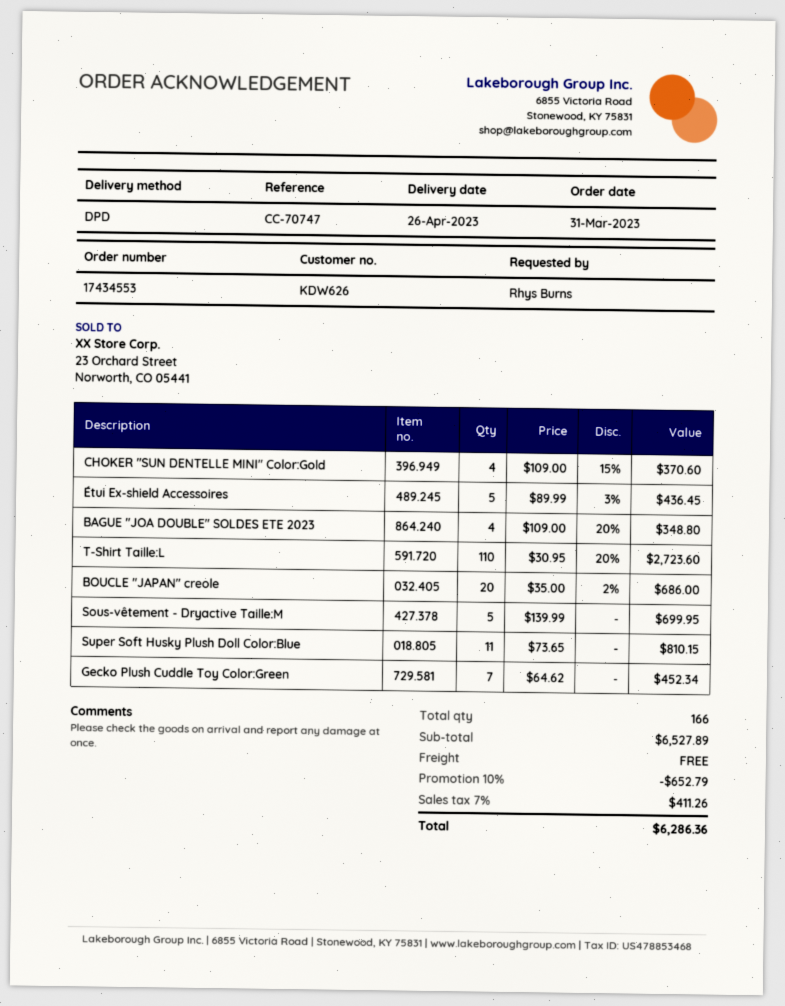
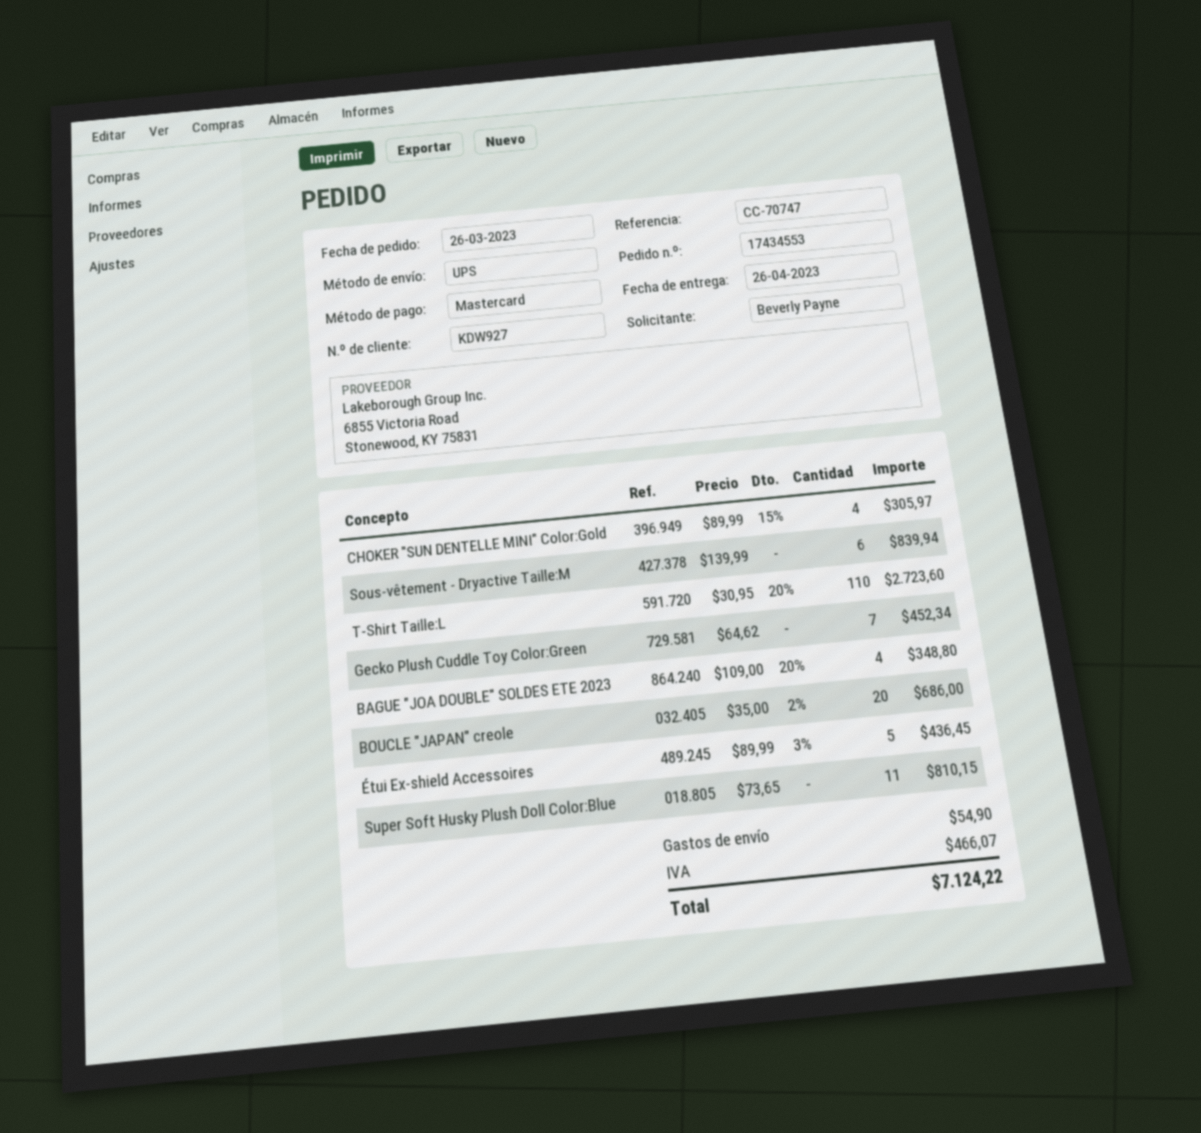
order date: 2023-03-31 -> 2023-03-26
customer number: KDW626 -> KDW927
ordered by: Rhys Burns -> Beverly Payne
shipping method: DPD -> UPS
CHOKER "SUN DENTELLE MINI" Color:Gold: 4 x 109.00 - 15% = 370.60 -> 4 x 89.99 - 15% = 305.97
Sous-vêtement - Dryactive Taille:M: 5 x 139.99 = 699.95 -> 6 x 139.99 = 839.94
discount: 10% = 652.79 -> none
shipping: 0.00 -> 54.90
tax: 411.26 -> 466.07
total: 6286.36 -> 7124.22

